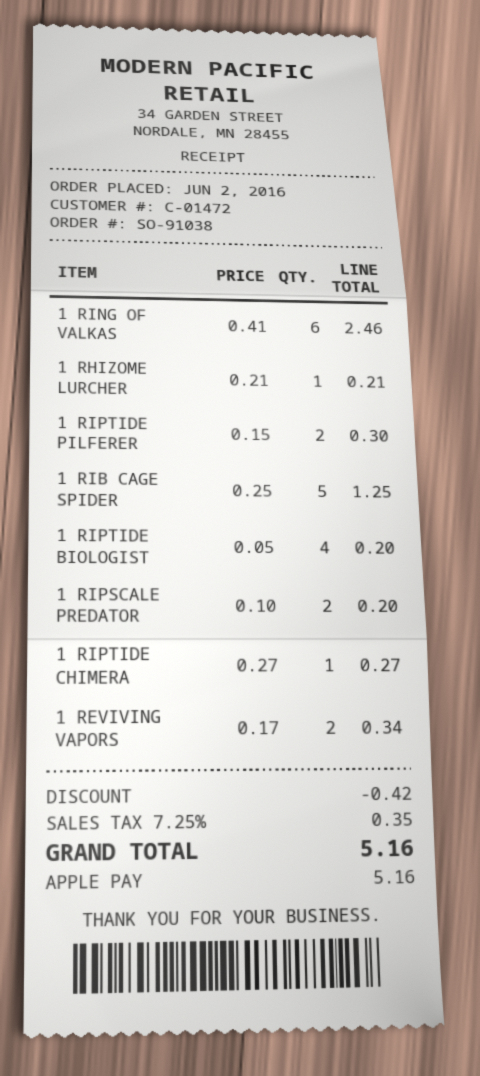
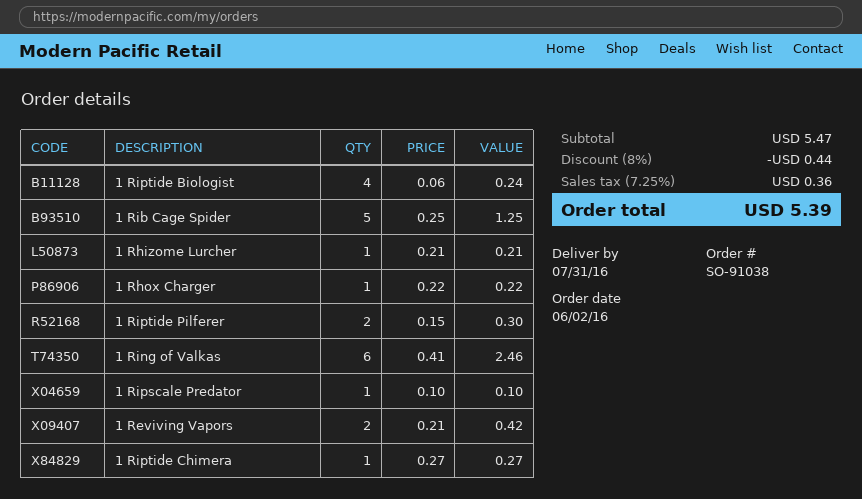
1 RIPTIDE BIOLOGIST: 4 x 0.05 = 0.20 -> 4 x 0.06 = 0.24
1 RIPSCALE PREDATOR: 2 x 0.10 = 0.20 -> 1 x 0.10 = 0.10
1 REVIVING VAPORS: 2 x 0.17 = 0.34 -> 2 x 0.21 = 0.42
1 Rhox Charger: none -> 1 x 0.22 = 0.22
discount: 0.42 -> 0.44
tax: 7.25% = 0.35 -> 7.25% = 0.36
total: 5.16 -> 5.39

